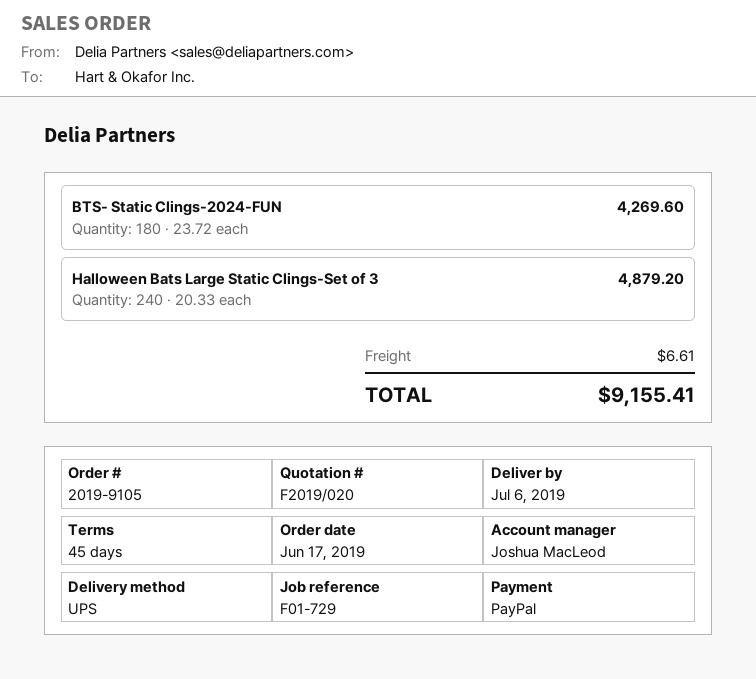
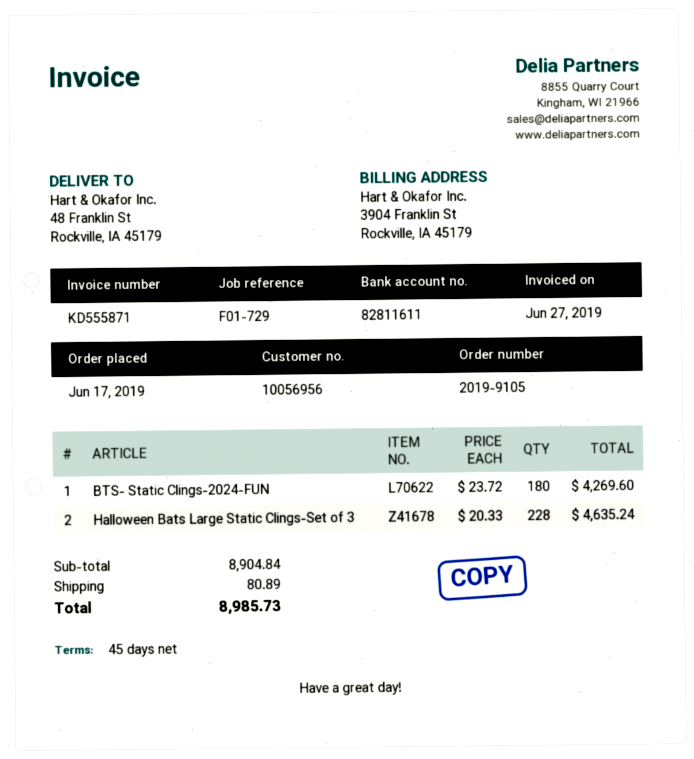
Halloween Bats Large Static Clings-Set of 3: 240 x 20.33 = 4879.20 -> 228 x 20.33 = 4635.24
shipping: 6.61 -> 80.89
total: 9155.41 -> 8985.73

